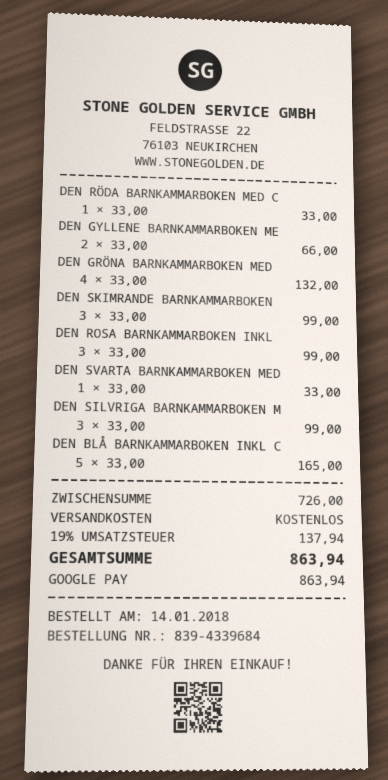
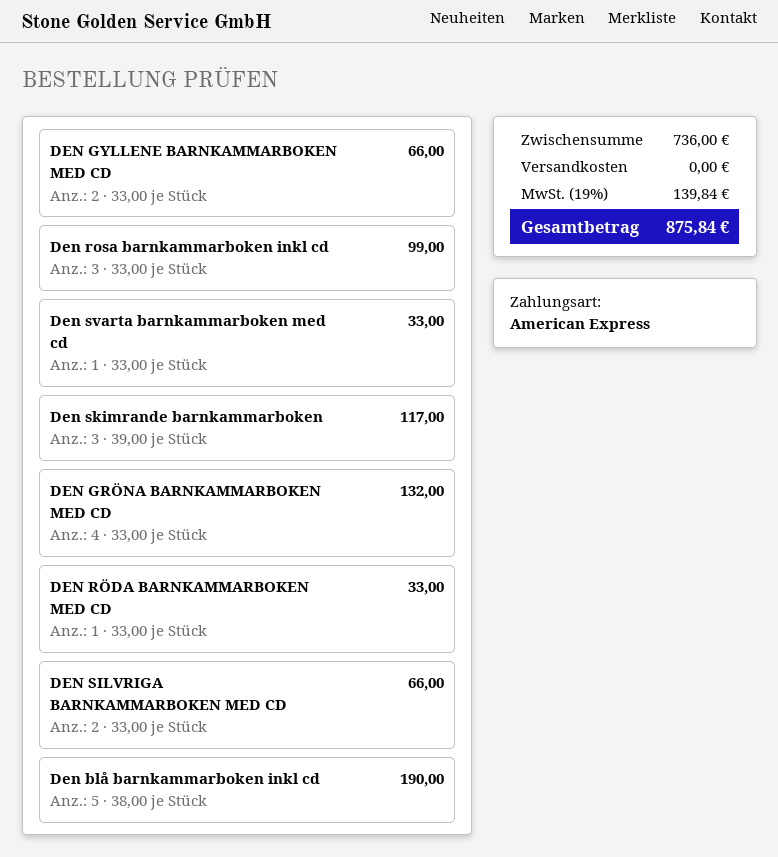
payment method: Google Pay -> American Express
DEN SKIMRANDE BARNKAMMARBOKEN: 3 x 33.00 = 99.00 -> 3 x 39.00 = 117.00
DEN SILVRIGA BARNKAMMARBOKEN M: 3 x 33.00 = 99.00 -> 2 x 33.00 = 66.00
DEN BLÅ BARNKAMMARBOKEN INKL C: 5 x 33.00 = 165.00 -> 5 x 38.00 = 190.00
subtotal: 726.00 -> 736.00
tax: 19% = 137.94 -> 19% = 139.84
total: 863.94 -> 875.84

